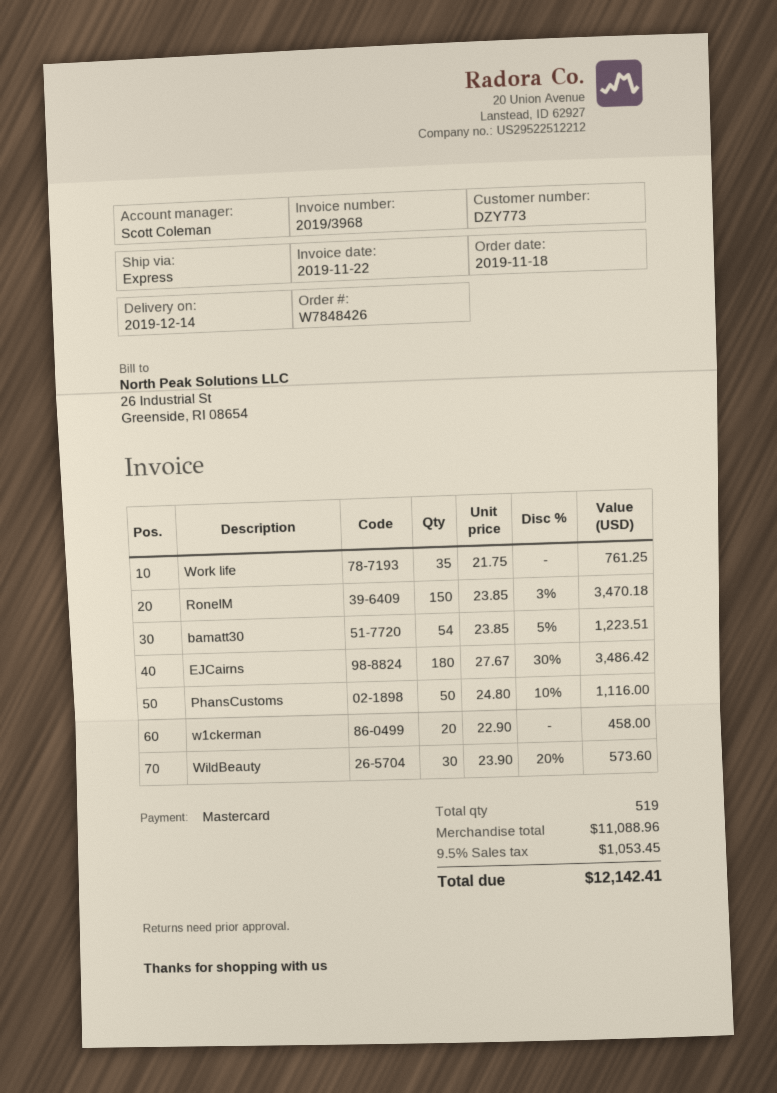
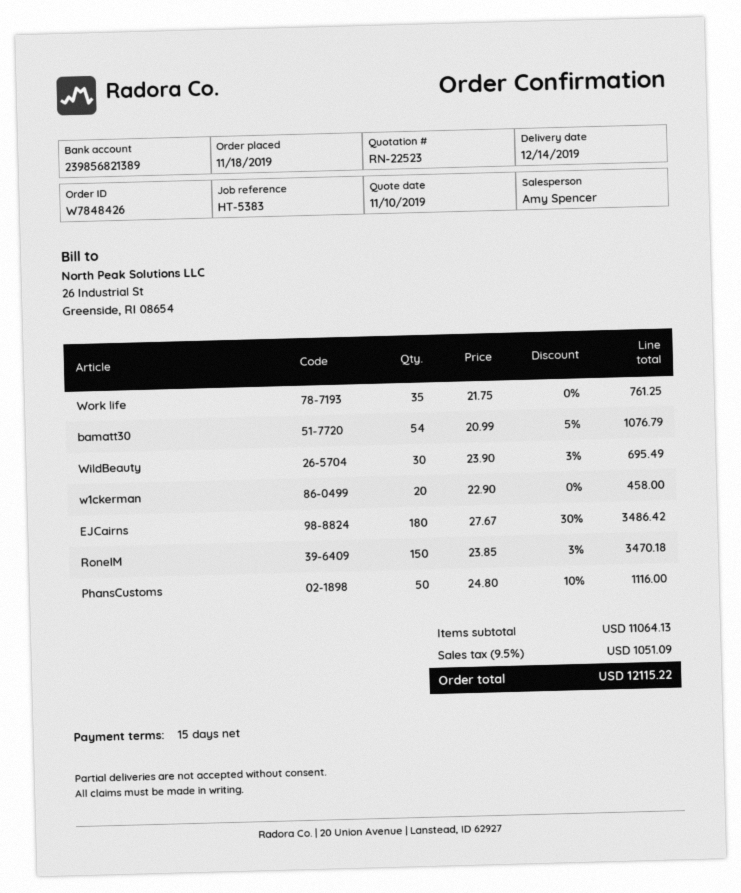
sales rep: Scott Coleman -> Amy Spencer
bamatt30: 54 x 23.85 - 5% = 1223.51 -> 54 x 20.99 - 5% = 1076.79
WildBeauty: 30 x 23.90 - 20% = 573.60 -> 30 x 23.90 - 3% = 695.49
subtotal: 11088.96 -> 11064.13
tax: 9.5% = 1053.45 -> 9.5% = 1051.09
total: 12142.41 -> 12115.22

